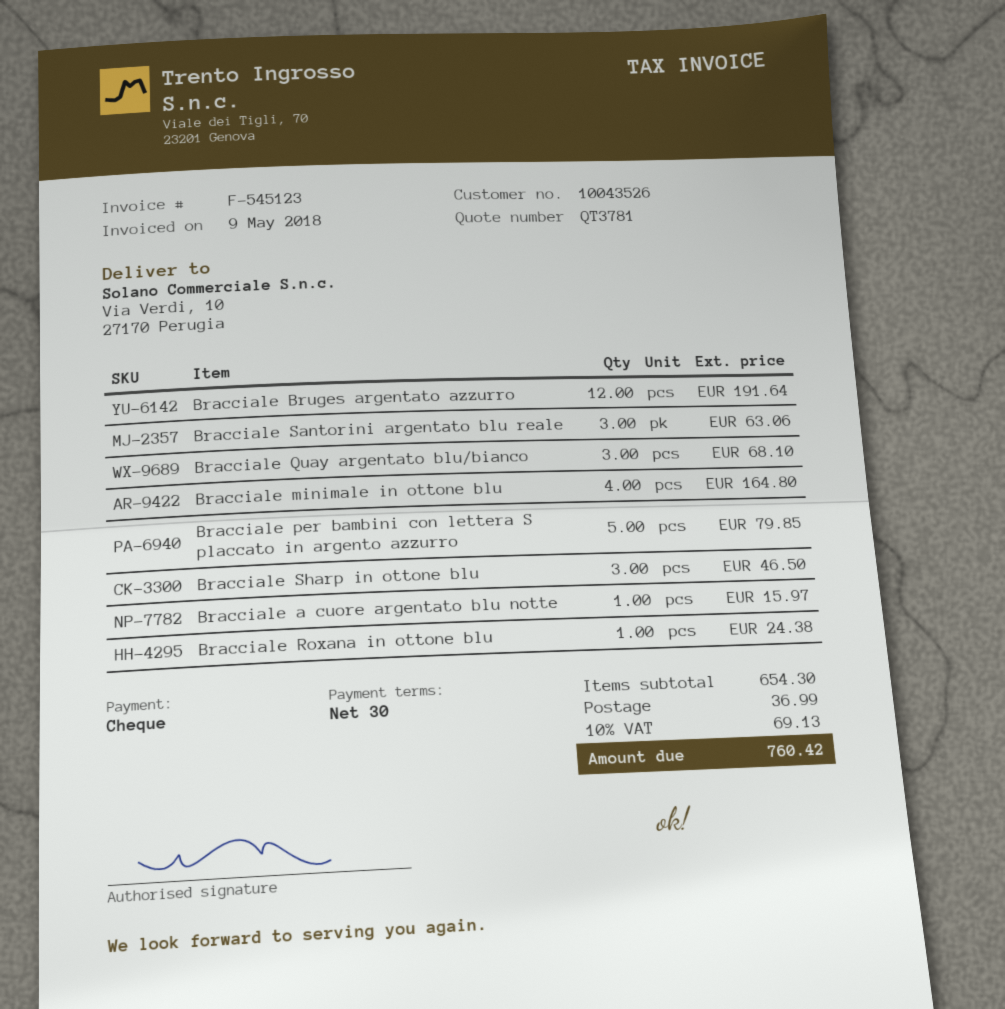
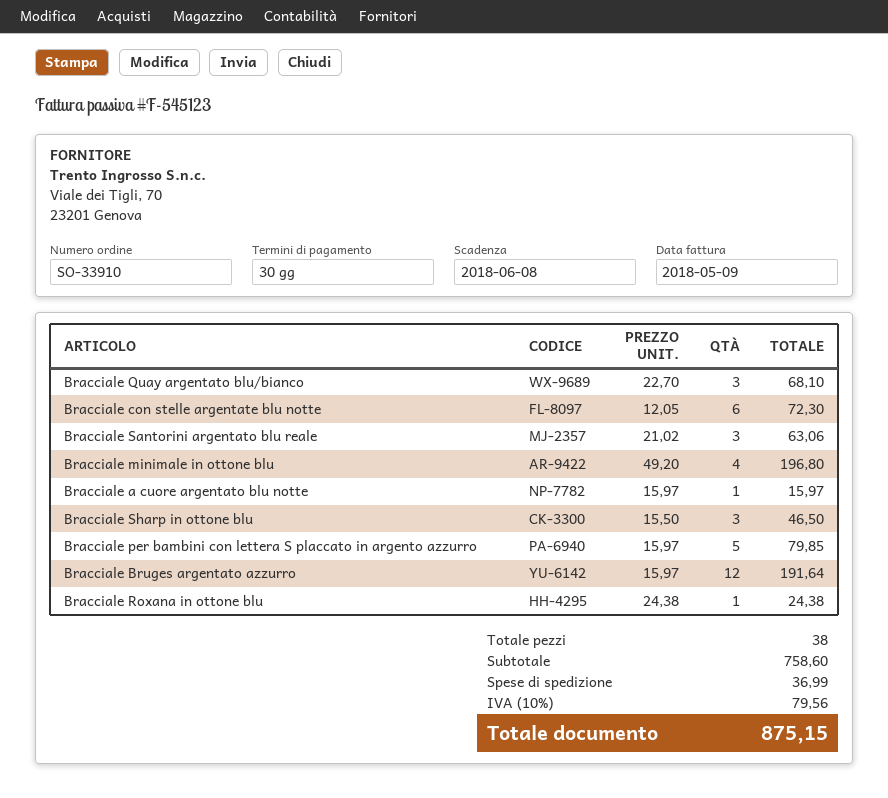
Bracciale minimale in ottone blu: 4 for 164.80 -> 4 for 196.80
Bracciale con stelle argentate blu notte: none -> 6 for 72.30
subtotal: 654.30 -> 758.60
tax: 10% = 69.13 -> 10% = 79.56
total: 760.42 -> 875.15

